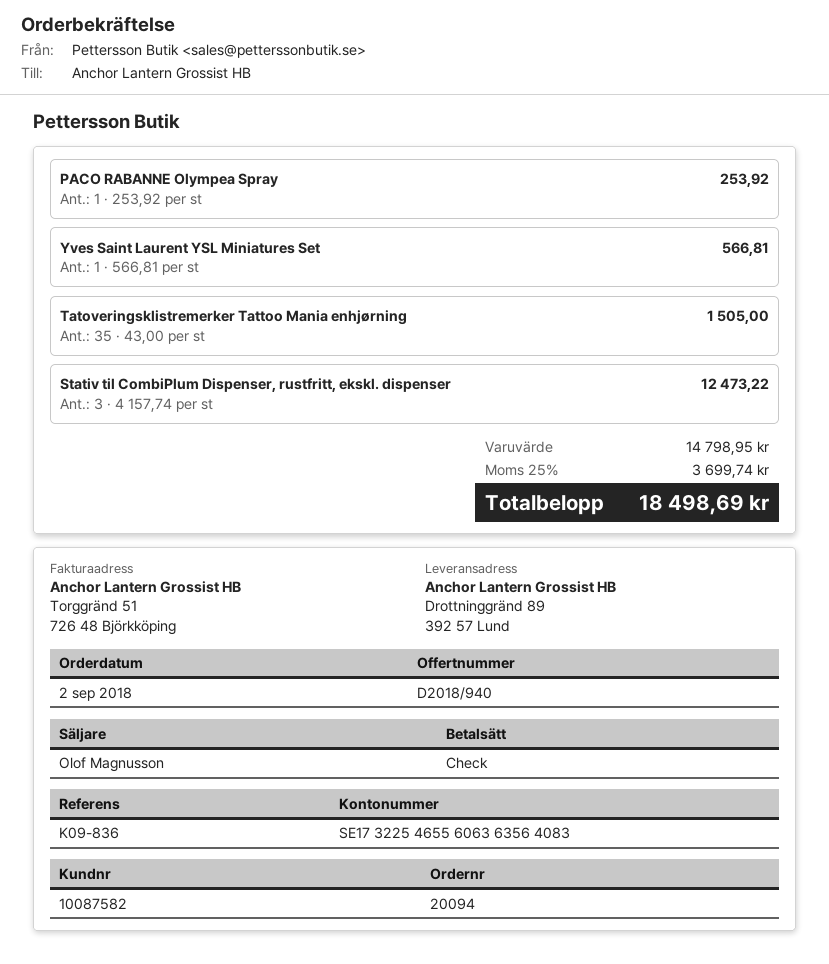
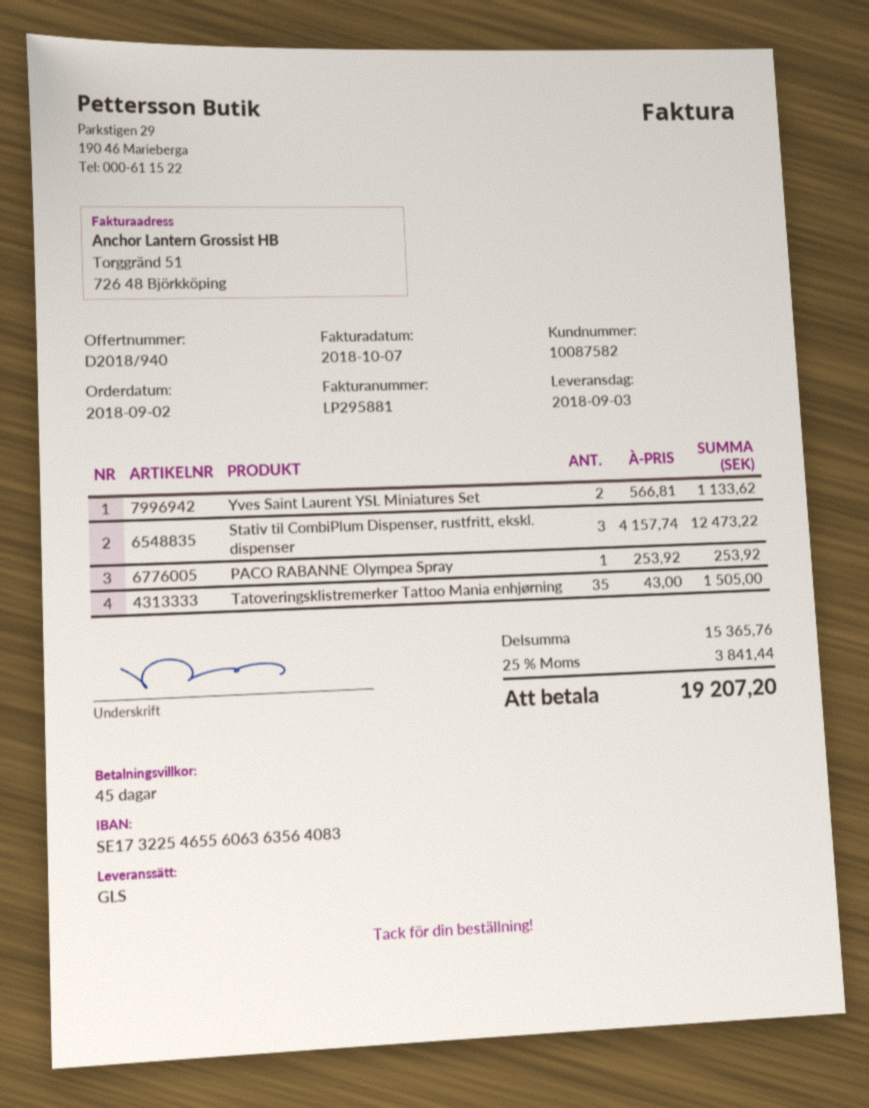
Yves Saint Laurent YSL Miniatures Set: 1 x 566.81 = 566.81 -> 2 x 566.81 = 1133.62
subtotal: 14798.95 -> 15365.76
tax: 25% = 3699.74 -> 25% = 3841.44
total: 18498.69 -> 19207.20

